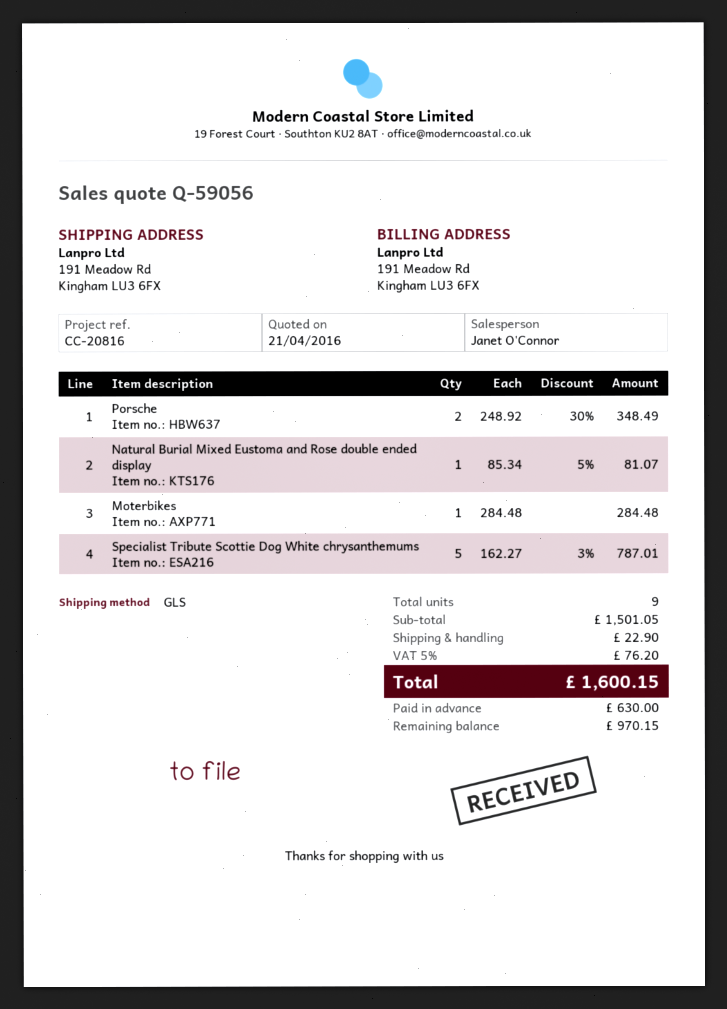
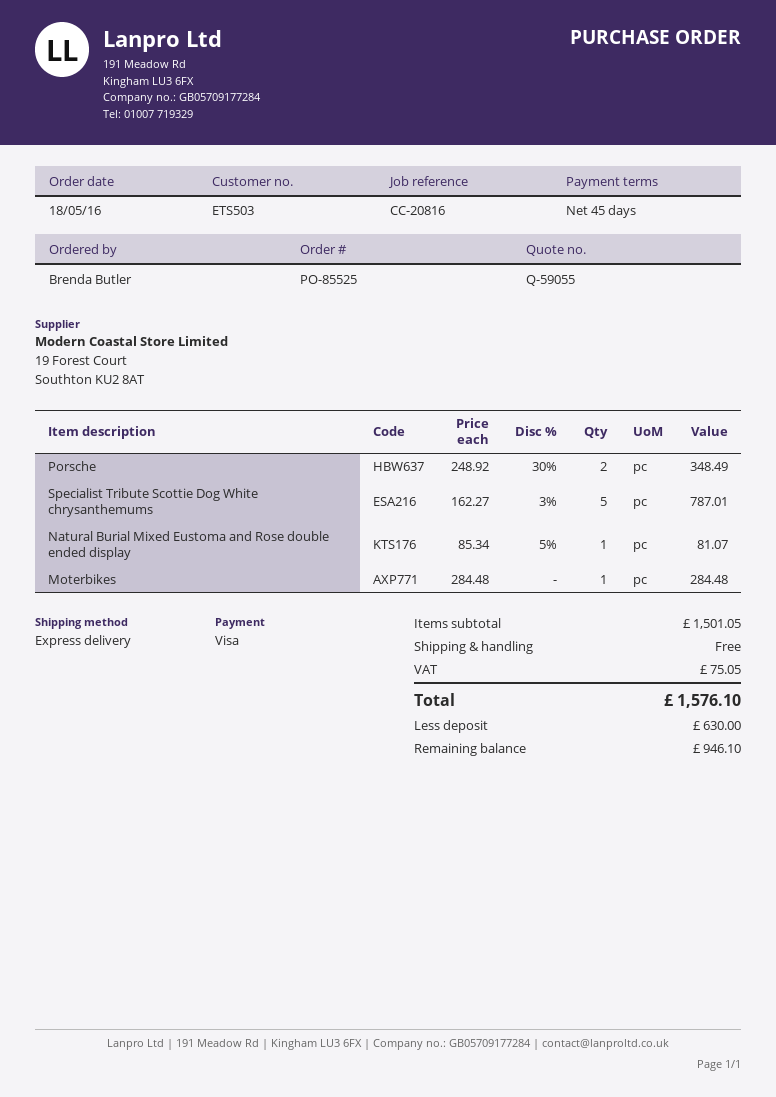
quote number: Q-59056 -> Q-59055
shipping method: GLS -> express
shipping: 22.90 -> 0.00
tax: 76.20 -> 75.05
total: 1600.15 -> 1576.10
balance: 970.15 -> 946.10

